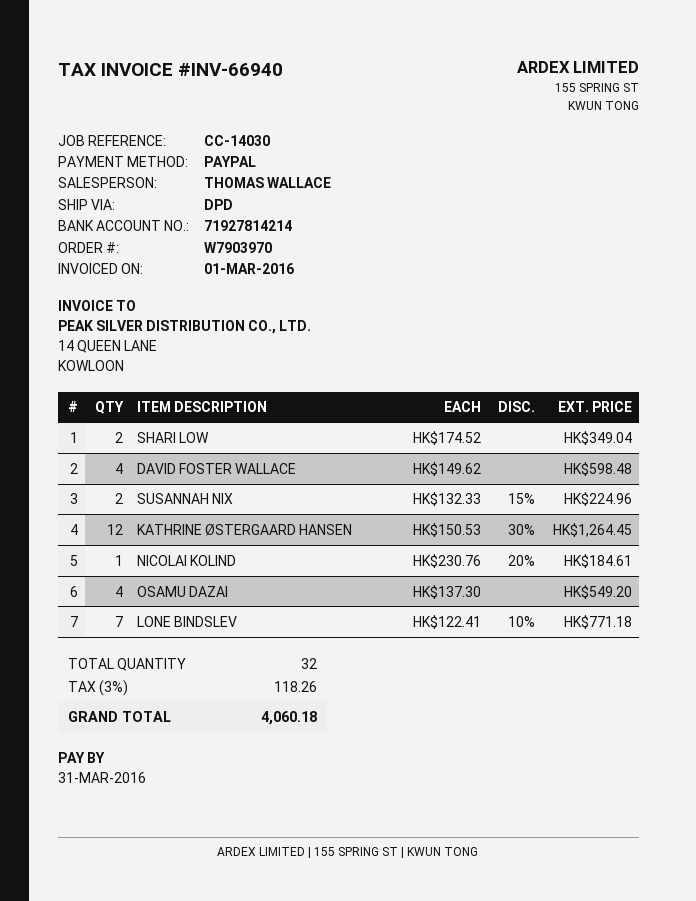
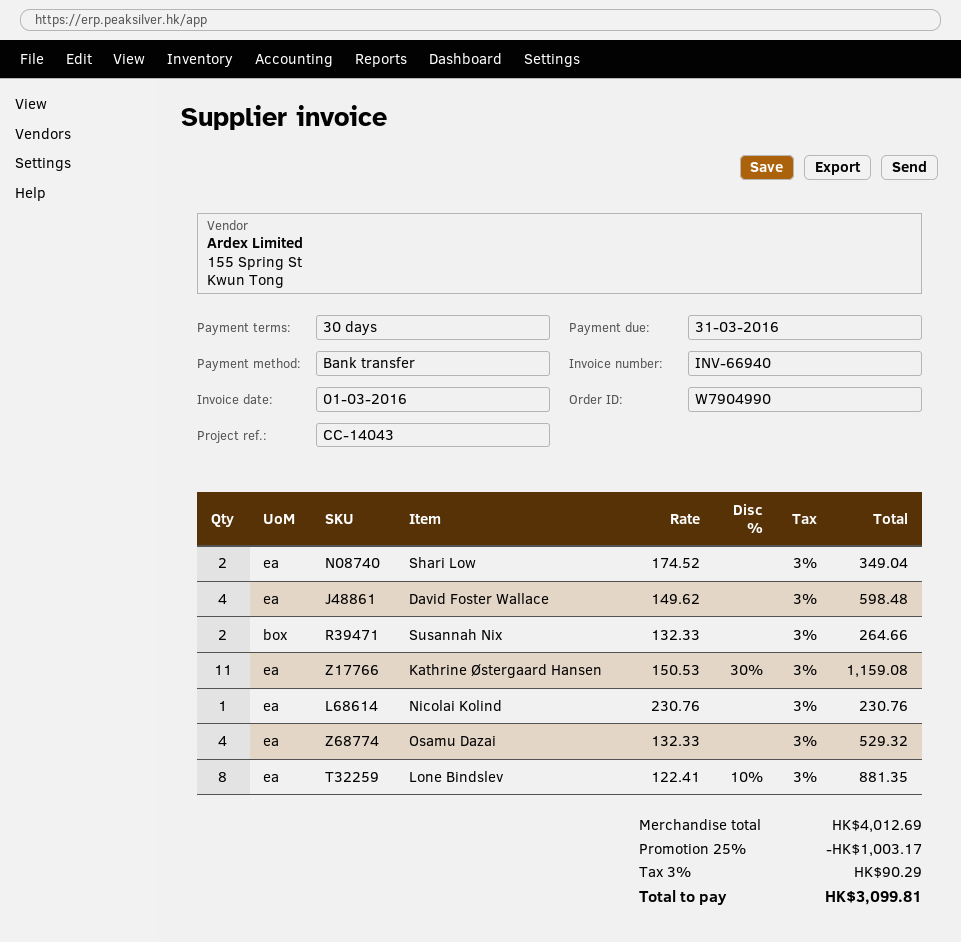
order number: W7903970 -> W7904990
reference: CC-14030 -> CC-14043
payment method: PayPal -> bank transfer
SUSANNAH NIX: 2 x 132.33 - 15% = 224.96 -> 2 x 132.33 = 264.66
KATHRINE ØSTERGAARD HANSEN: 12 x 150.53 - 30% = 1264.45 -> 11 x 150.53 - 30% = 1159.08
NICOLAI KOLIND: 1 x 230.76 - 20% = 184.61 -> 1 x 230.76 = 230.76
OSAMU DAZAI: 4 x 137.30 = 549.20 -> 4 x 132.33 = 529.32
LONE BINDSLEV: 7 x 122.41 - 10% = 771.18 -> 8 x 122.41 - 10% = 881.35
discount: none -> 25% = 1003.17
tax: 3% = 118.26 -> 3% = 90.29
total: 4060.18 -> 3099.81

